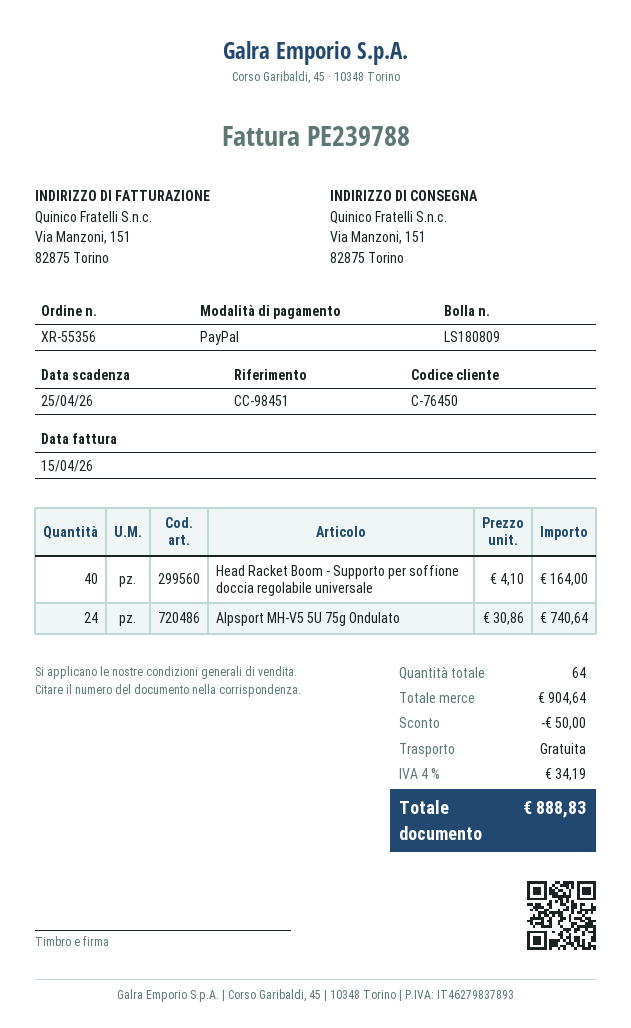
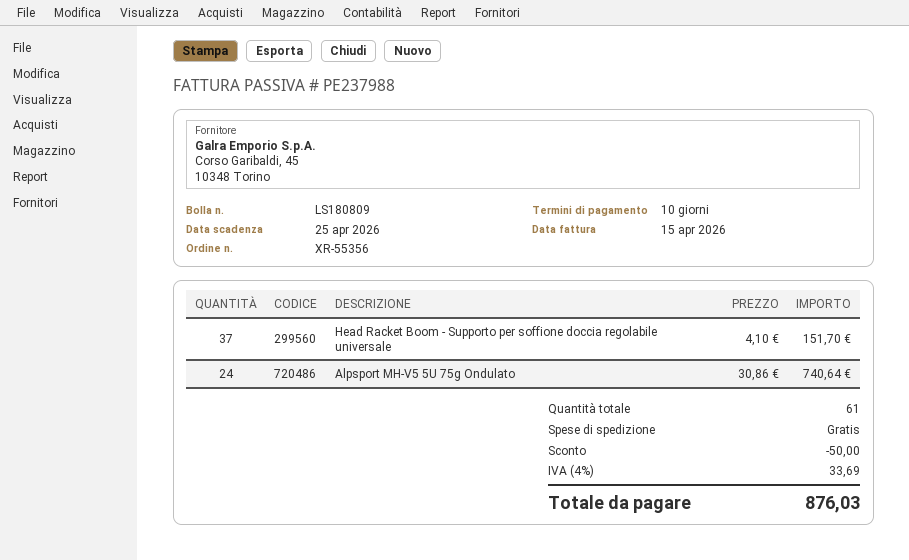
invoice number: PE239788 -> PE237988
Head Racket Boom - Supporto per soffione doccia regolabile universale: 40 x 4.10 = 164.00 -> 37 x 4.10 = 151.70
total quantity: 64 -> 61
tax: 4% = 34.19 -> 4% = 33.69
total: 888.83 -> 876.03

